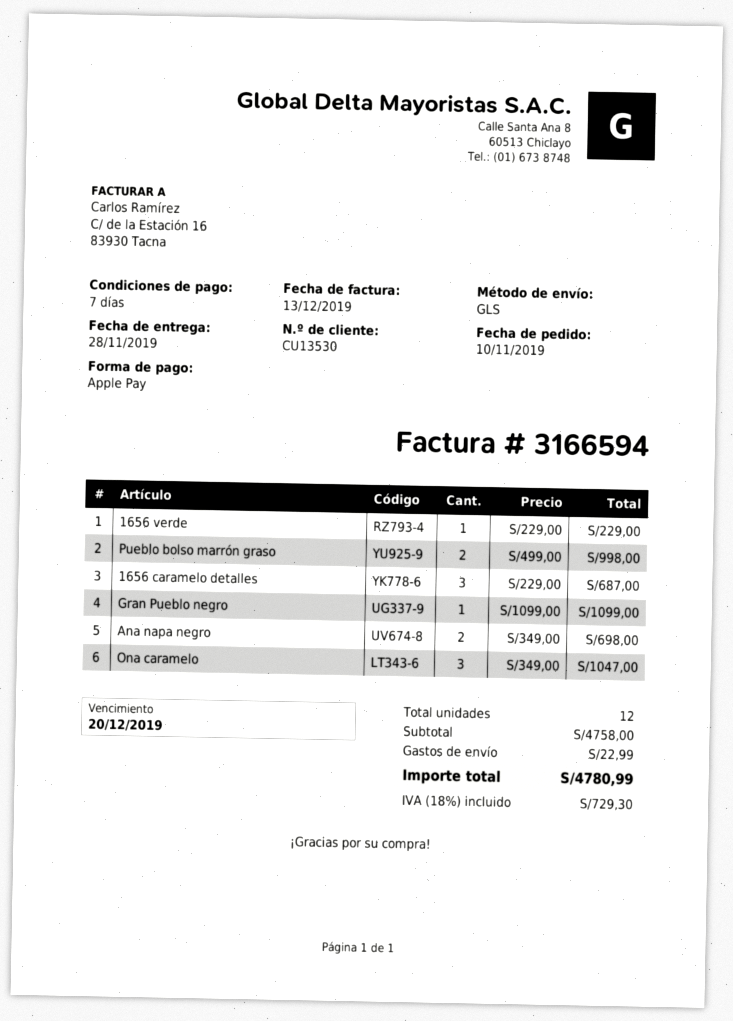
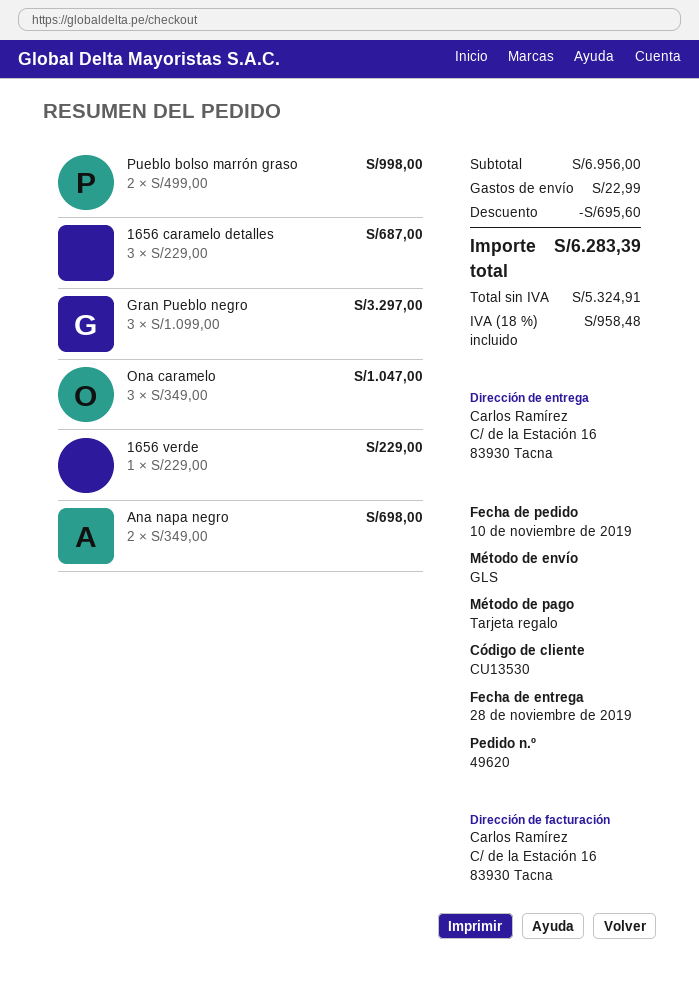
payment method: Apple Pay -> gift card
Gran Pueblo negro: 1 x 1099.00 = 1099.00 -> 3 x 1099.00 = 3297.00
subtotal: 4758.00 -> 6956.00
discount: none -> 695.60
tax: 18% = 729.30 -> 18% = 958.48
total: 4780.99 -> 6283.39

